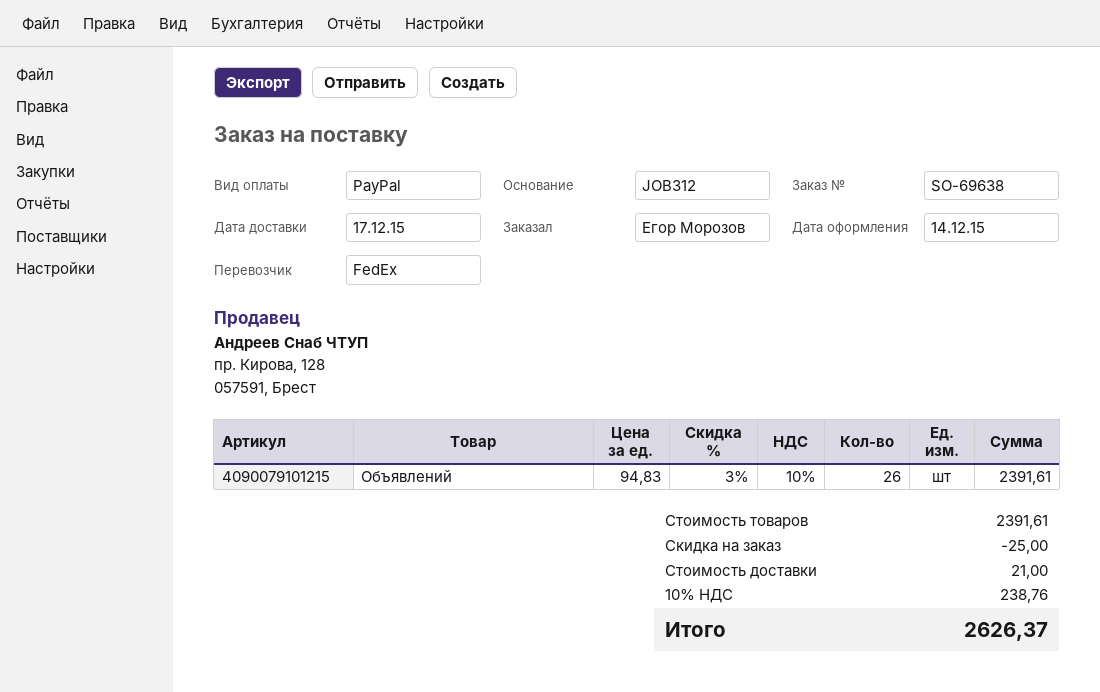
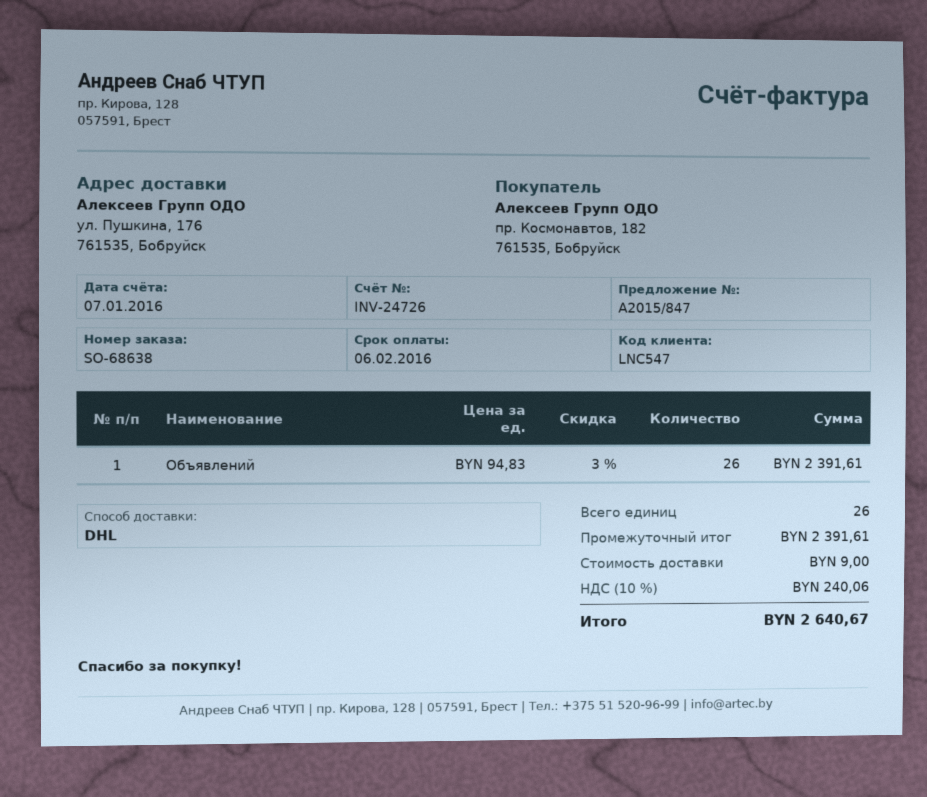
order number: SO-69638 -> SO-68638
shipping method: FedEx -> DHL
discount: 25.00 -> none
shipping: 21.00 -> 9.00
tax: 10% = 238.76 -> 10% = 240.06
total: 2626.37 -> 2640.67

